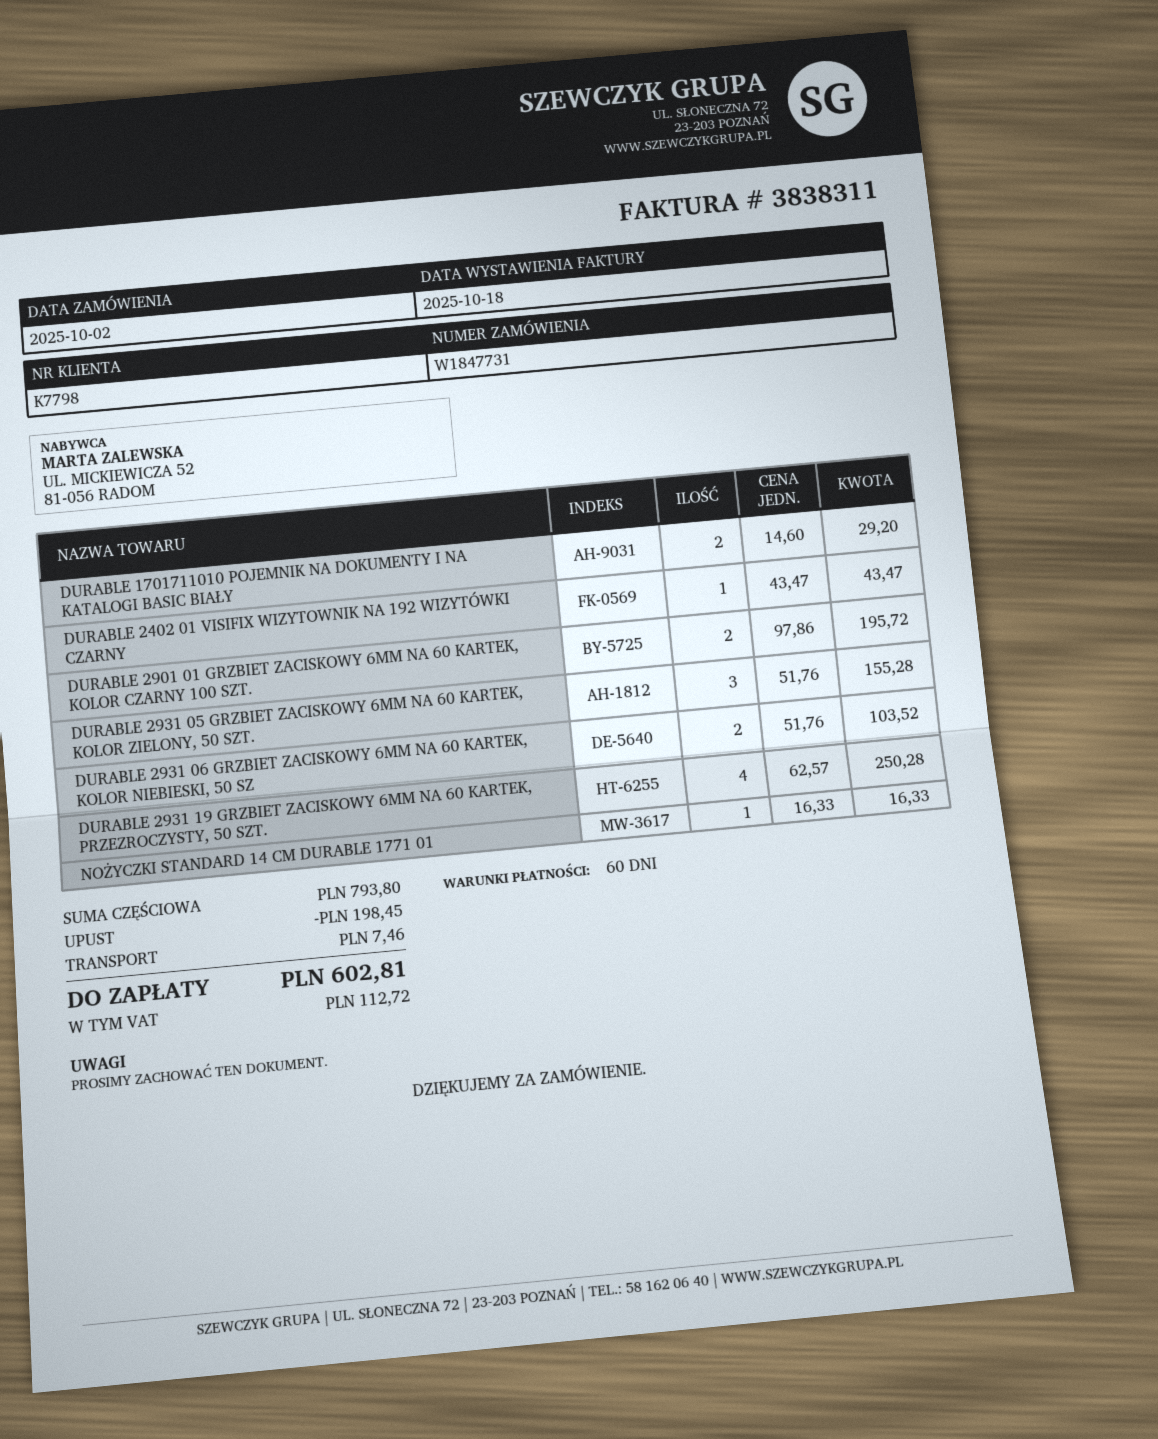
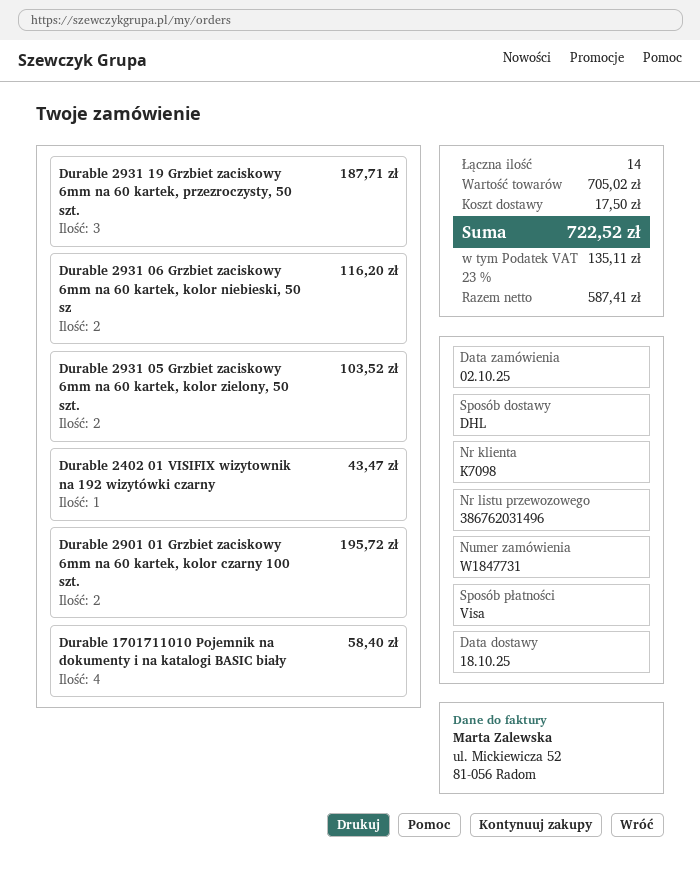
customer number: K7798 -> K7098
DURABLE 1701711010 POJEMNIK NA DOKUMENTY I NA KATALOGI BASIC BIAŁY: 2 for 29.20 -> 4 for 58.40
DURABLE 2931 05 GRZBIET ZACISKOWY 6MM NA 60 KARTEK, KOLOR ZIELONY, 50 SZT.: 3 for 155.28 -> 2 for 103.52
DURABLE 2931 06 GRZBIET ZACISKOWY 6MM NA 60 KARTEK, KOLOR NIEBIESKI, 50 SZ: 2 for 103.52 -> 2 for 116.20
DURABLE 2931 19 GRZBIET ZACISKOWY 6MM NA 60 KARTEK, PRZEZROCZYSTY, 50 SZT.: 4 for 250.28 -> 3 for 187.71
NOŻYCZKI STANDARD 14 CM DURABLE 1771 01: 1 for 16.33 -> none
subtotal: 793.80 -> 705.02
discount: 198.45 -> none
shipping: 7.46 -> 17.50
tax: 112.72 -> 135.11
total: 602.81 -> 722.52

